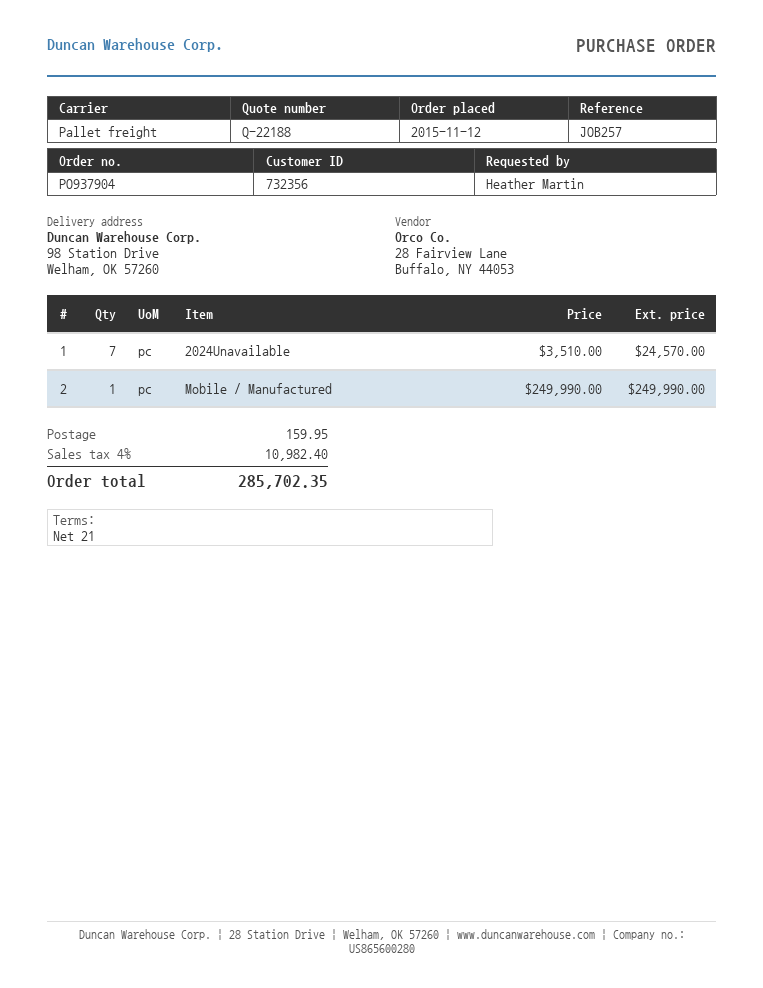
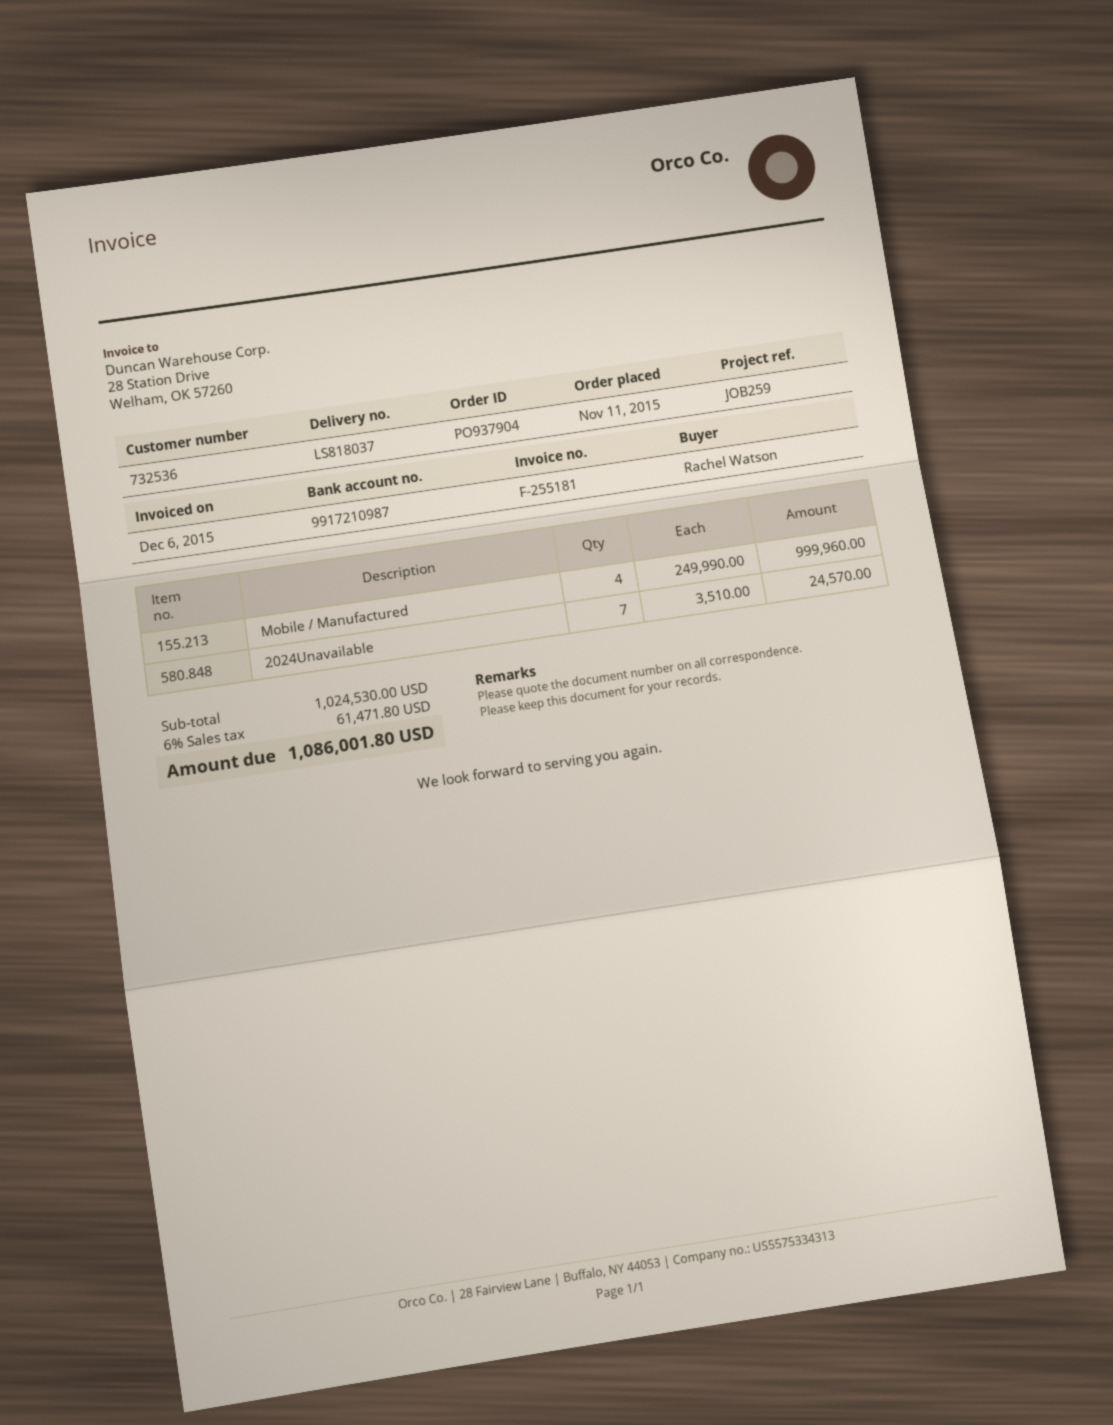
order date: 2015-11-12 -> 2015-11-11
customer number: 732356 -> 732536
reference: JOB257 -> JOB259
ordered by: Heather Martin -> Rachel Watson
Mobile / Manufactured: 1 x 249990.00 = 249990.00 -> 4 x 249990.00 = 999960.00
shipping: 159.95 -> none
tax: 4% = 10982.40 -> 6% = 61471.80
total: 285702.35 -> 1086001.80

